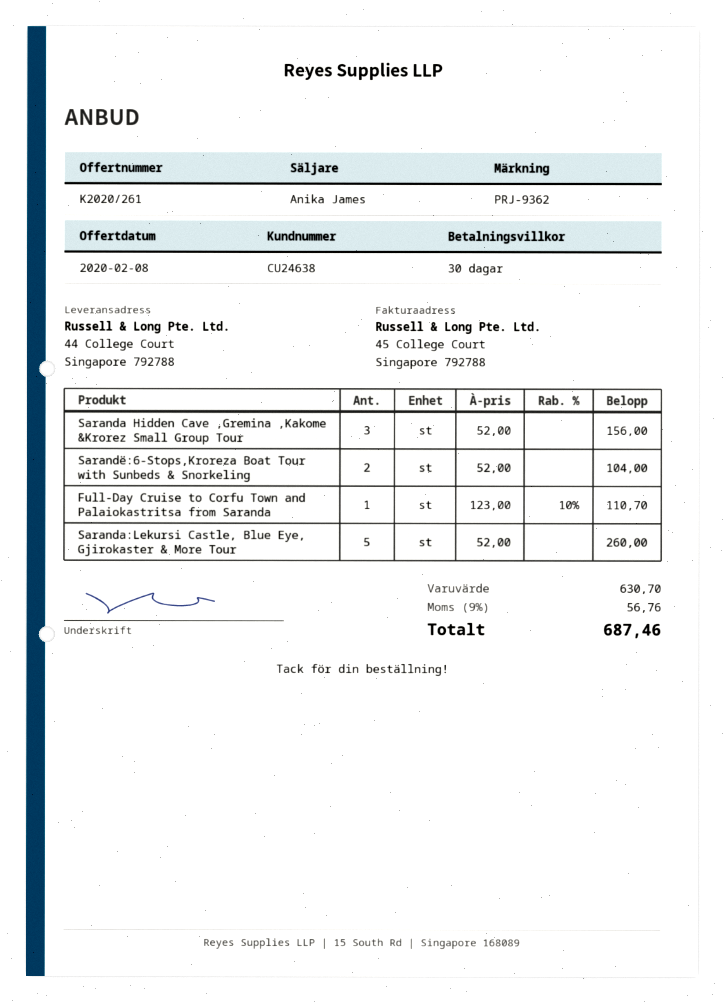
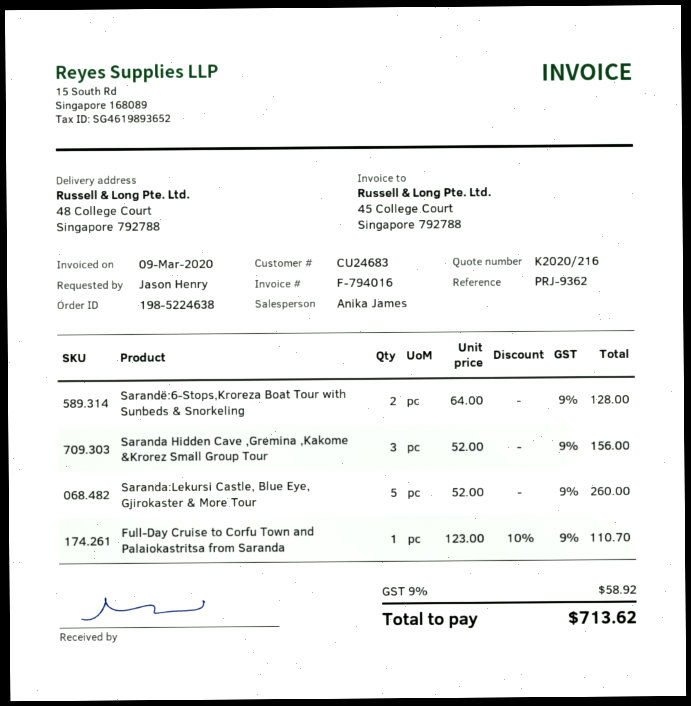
quote number: K2020/261 -> K2020/216
customer number: CU24638 -> CU24683
ship to: 44 College Court, Singapore 792788 -> 48 College Court, Singapore 792788
Sarandë:6-Stops,Kroreza Boat Tour with Sunbeds & Snorkeling: 2 x 52.00 = 104.00 -> 2 x 64.00 = 128.00
tax: 9% = 56.76 -> 9% = 58.92
total: 687.46 -> 713.62

